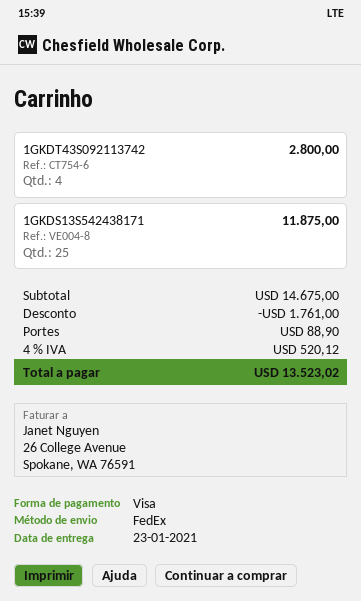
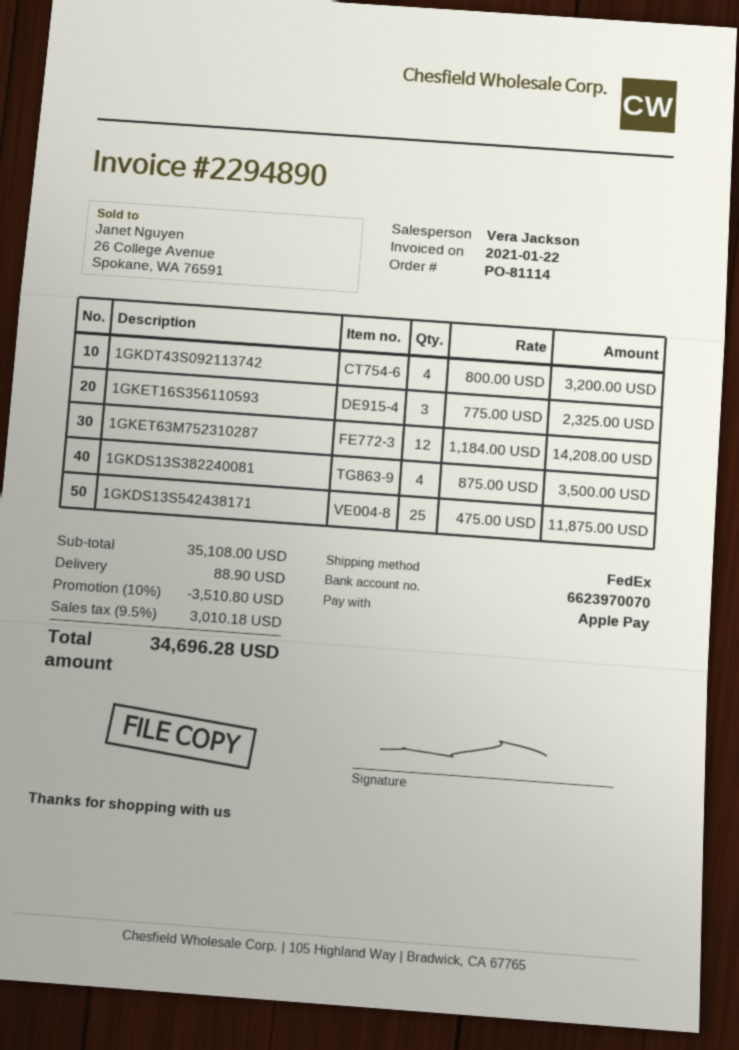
payment method: Visa -> Apple Pay
1GKDT43S092113742: 4 for 2800.00 -> 4 for 3200.00
1GKET16S356110593: none -> 3 for 2325.00
1GKET63M752310287: none -> 12 for 14208.00
1GKDS13S382240081: none -> 4 for 3500.00
subtotal: 14675.00 -> 35108.00
discount: 1761.00 -> 3510.80
tax: 4% = 520.12 -> 9.5% = 3010.18
total: 13523.02 -> 34696.28

